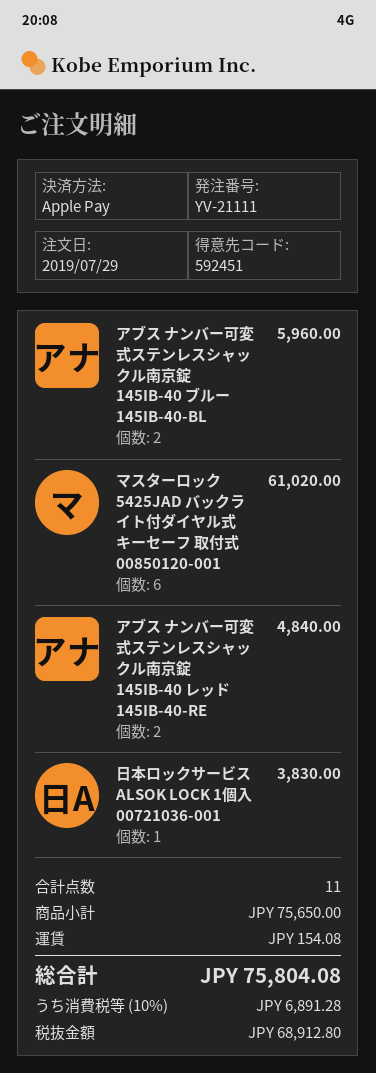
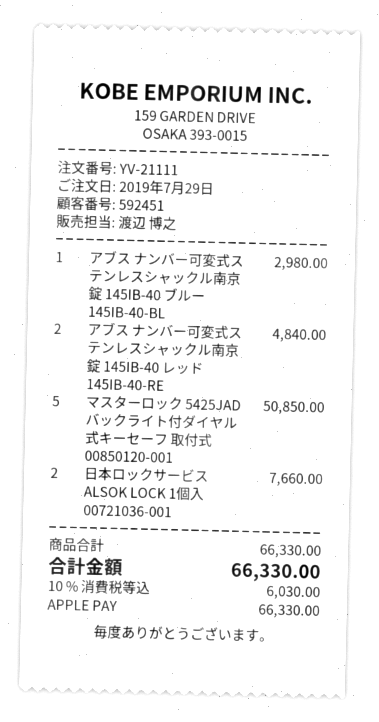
アブス ナンバー可変式ステンレスシャックル南京錠 145IB-40 ブルー 145IB-40-BL: 2 for 5960.00 -> 1 for 2980.00
マスターロック 5425JAD バックライト付ダイヤル式キーセーフ 取付式 00850120-001: 6 for 61020.00 -> 5 for 50850.00
日本ロックサービス ALSOK LOCK 1個入 00721036-001: 1 for 3830.00 -> 2 for 7660.00
subtotal: 75650.00 -> 66330.00
shipping: 154.08 -> none
tax: 10% = 6891.28 -> 10% = 6030.00
total: 75804.08 -> 66330.00

